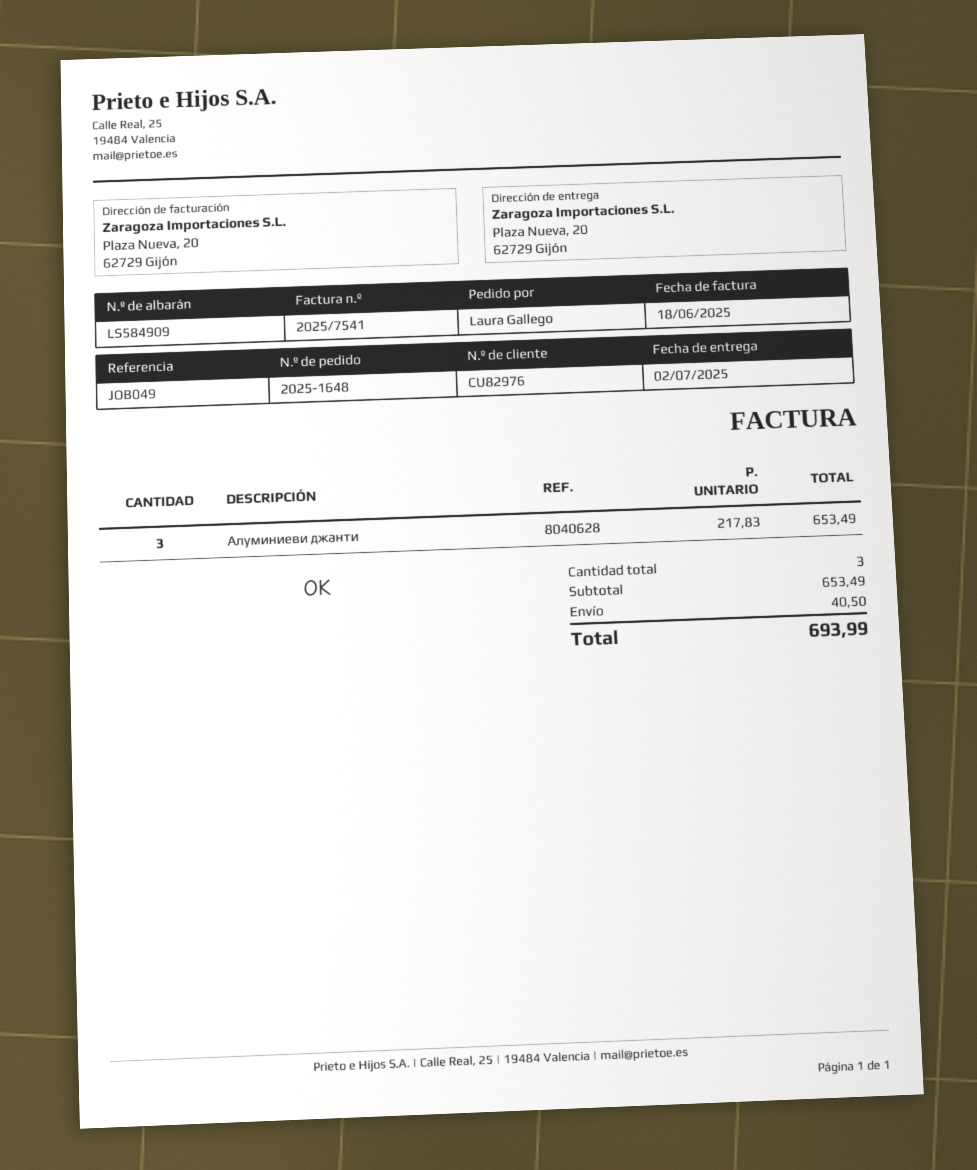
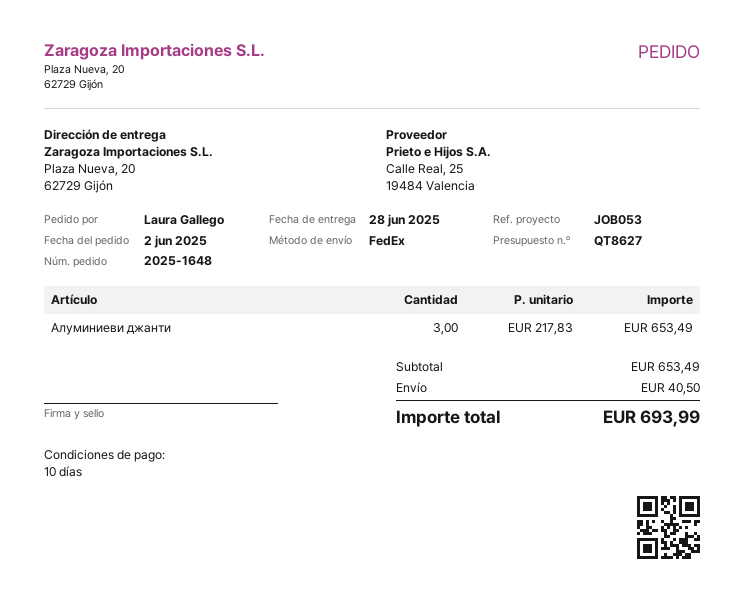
delivery date: 2025-07-02 -> 2025-06-28
reference: JOB049 -> JOB053

